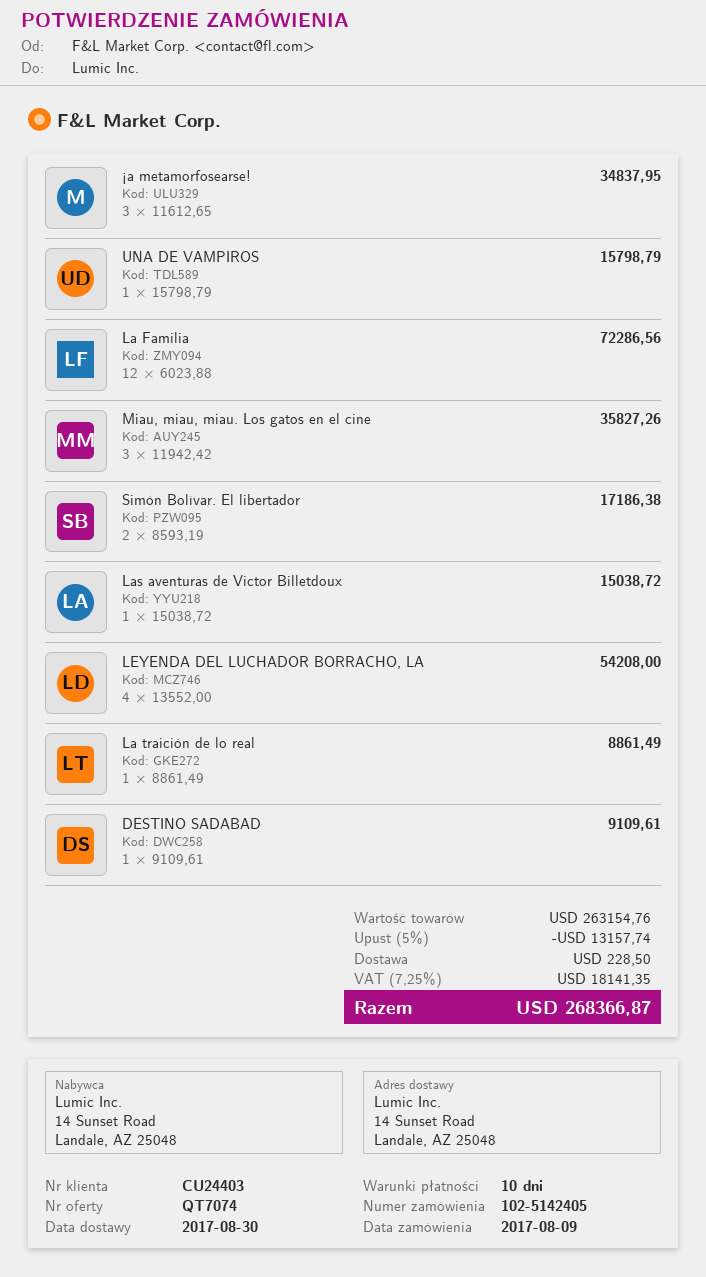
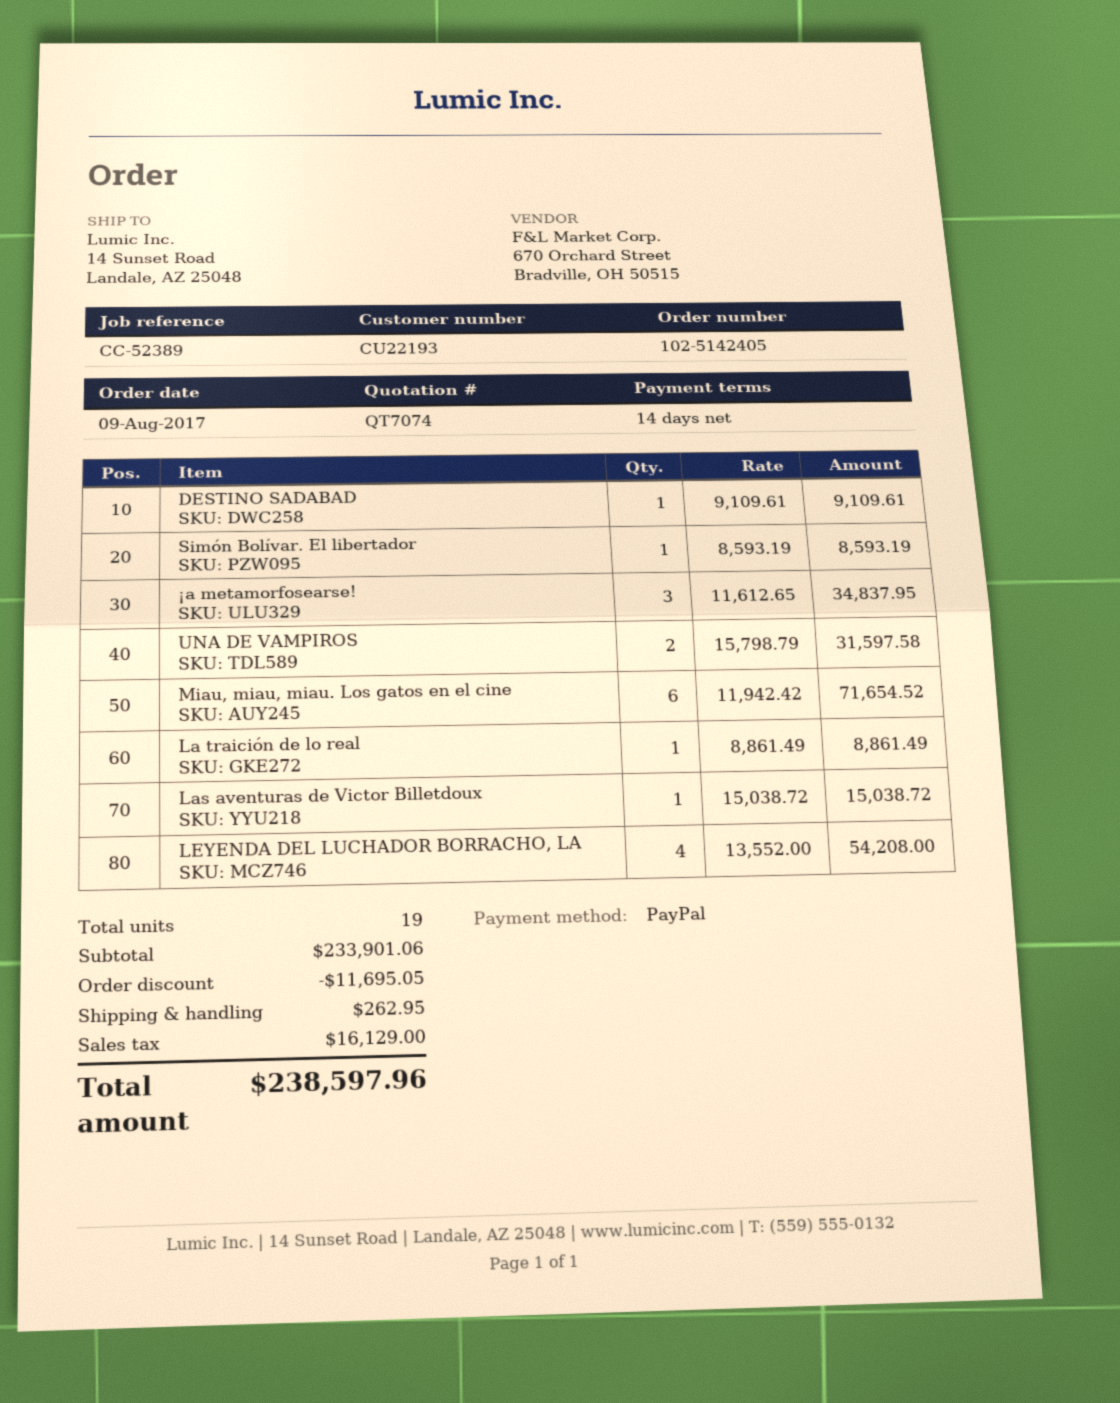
payment terms: 10 days -> 14 days
customer number: CU24403 -> CU22193
UNA DE VAMPIROS: 1 x 15798.79 = 15798.79 -> 2 x 15798.79 = 31597.58
La Familia: 12 x 6023.88 = 72286.56 -> none
Miau, miau, miau. Los gatos en el cine: 3 x 11942.42 = 35827.26 -> 6 x 11942.42 = 71654.52
Simón Bolívar. El libertador: 2 x 8593.19 = 17186.38 -> 1 x 8593.19 = 8593.19
subtotal: 263154.76 -> 233901.06
discount: 13157.74 -> 11695.05
shipping: 228.50 -> 262.95
tax: 18141.35 -> 16129.00
total: 268366.87 -> 238597.96

